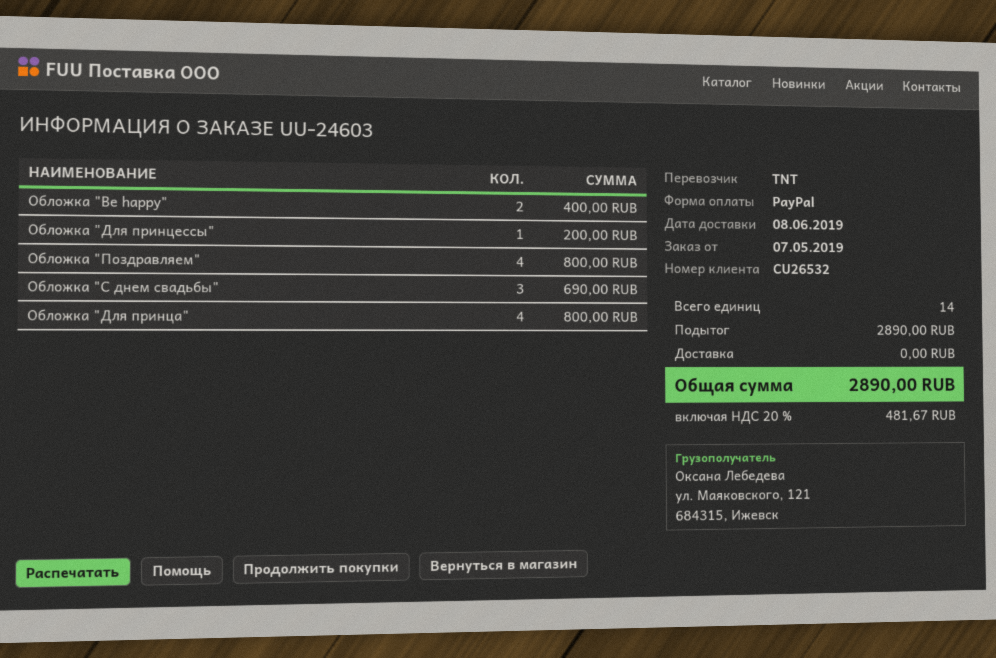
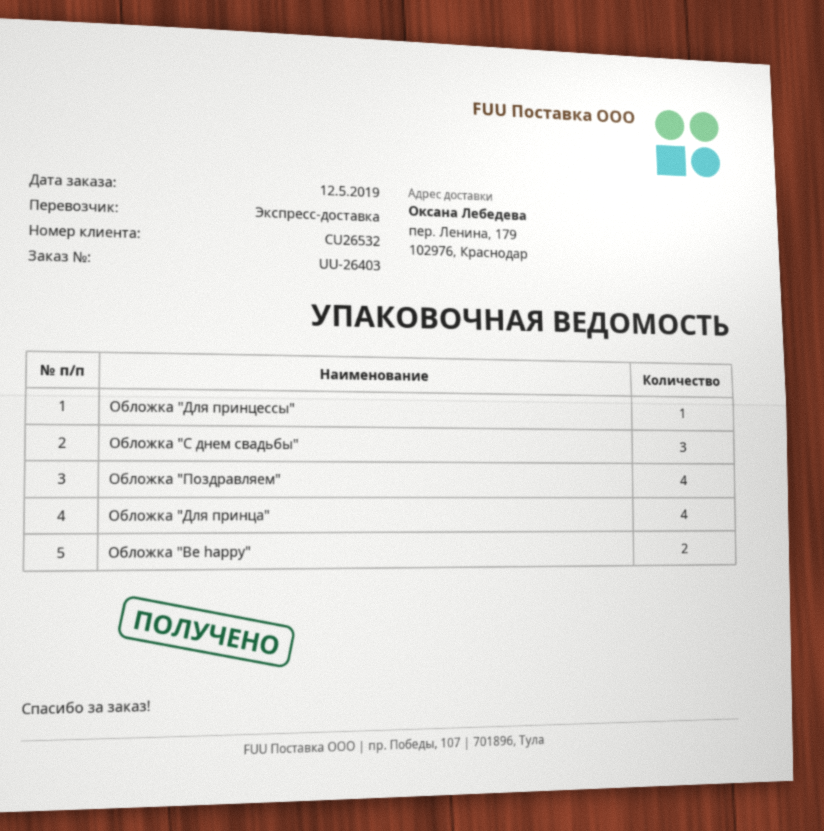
order number: UU-24603 -> UU-26403
order date: 2019-05-07 -> 2019-05-12
shipping method: TNT -> express
ship to: ул. Маяковского, 121, 684315, Ижевск -> пер. Ленина, 179, 102976, Краснодар

